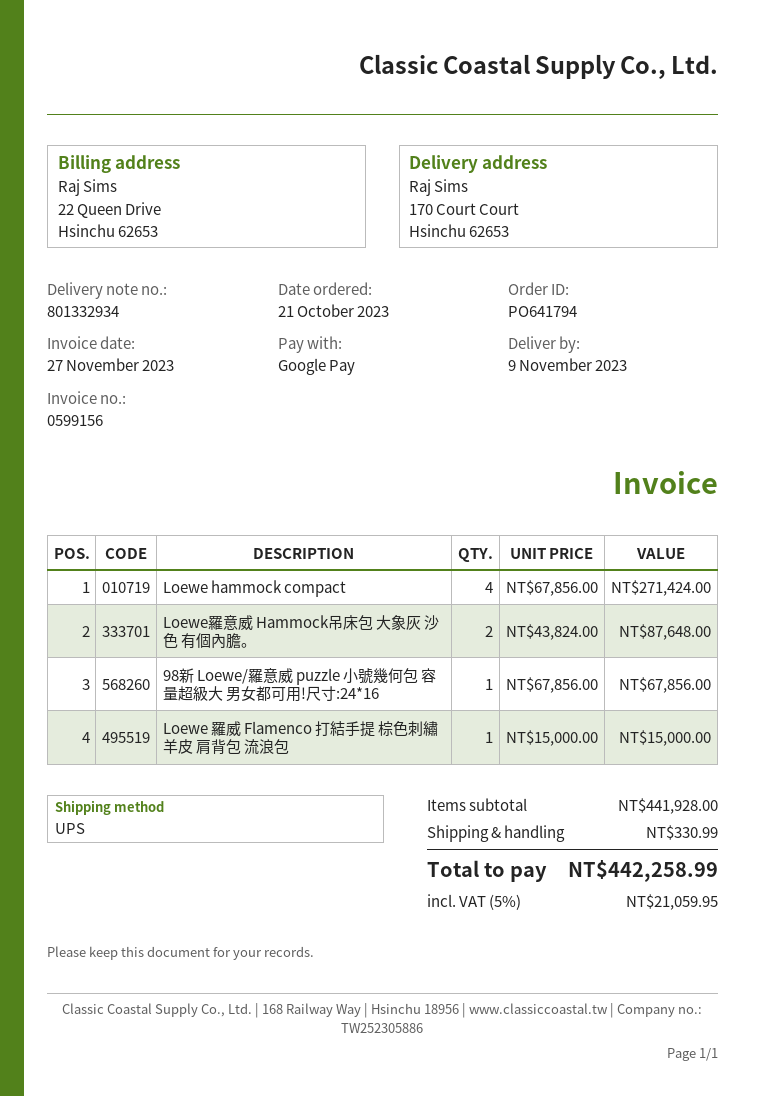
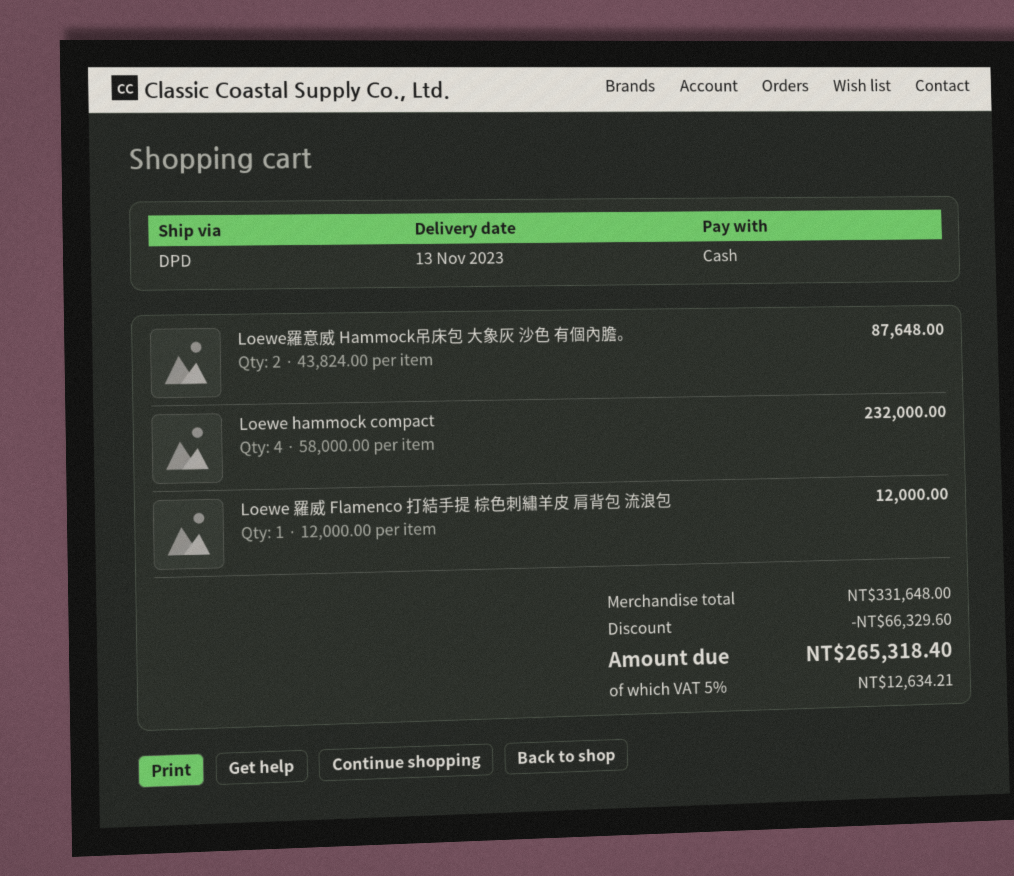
delivery date: 2023-11-09 -> 2023-11-13
payment method: Google Pay -> cash
shipping method: UPS -> DPD
Loewe hammock compact: 4 x 67856.00 = 271424.00 -> 4 x 58000.00 = 232000.00
98新 Loewe/羅意威 puzzle 小號幾何包 容量超級大 男女都可用!尺寸:24*16: 1 x 67856.00 = 67856.00 -> none
Loewe 羅威 Flamenco 打結手提 棕色刺繡羊皮 肩背包 流浪包: 1 x 15000.00 = 15000.00 -> 1 x 12000.00 = 12000.00
subtotal: 441928.00 -> 331648.00
discount: none -> 66329.60
shipping: 330.99 -> none
tax: 5% = 21059.95 -> 5% = 12634.21
total: 442258.99 -> 265318.40

